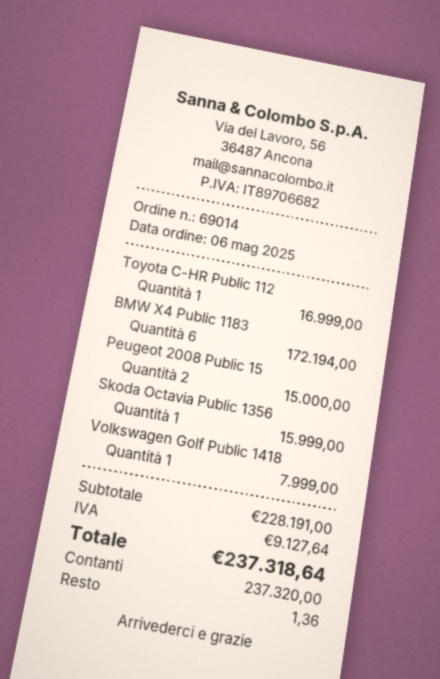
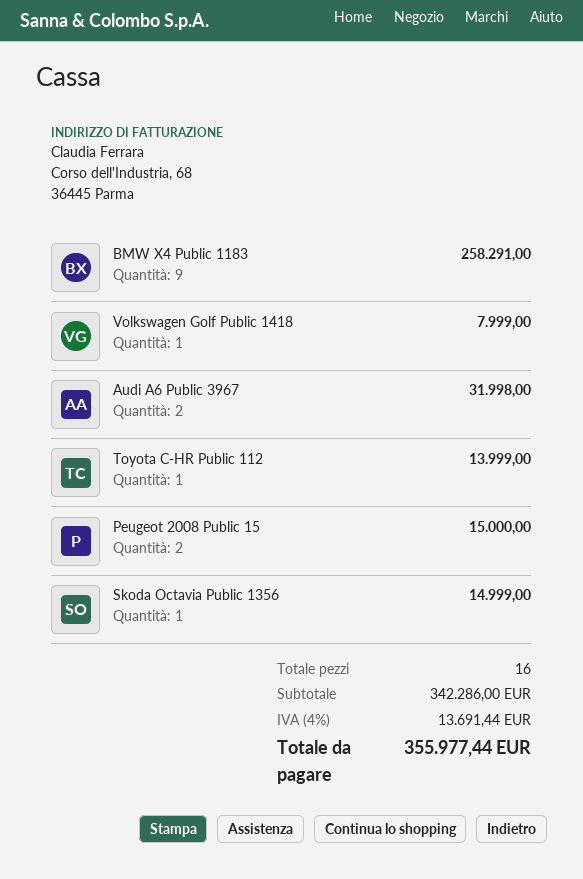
Toyota C-HR Public 112: 1 for 16999.00 -> 1 for 13999.00
BMW X4 Public 1183: 6 for 172194.00 -> 9 for 258291.00
Skoda Octavia Public 1356: 1 for 15999.00 -> 1 for 14999.00
Audi A6 Public 3967: none -> 2 for 31998.00
subtotal: 228191.00 -> 342286.00
tax: 9127.64 -> 13691.44
total: 237318.64 -> 355977.44

